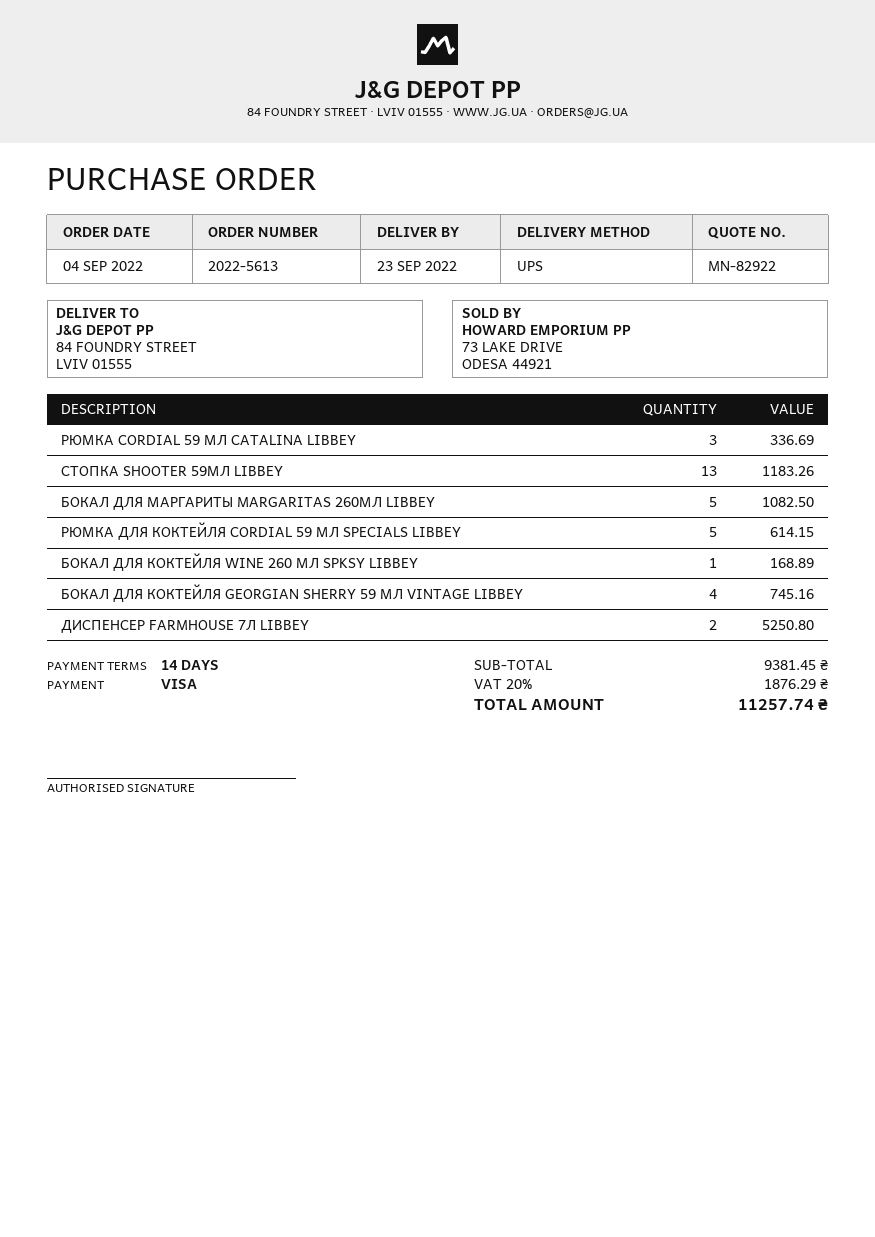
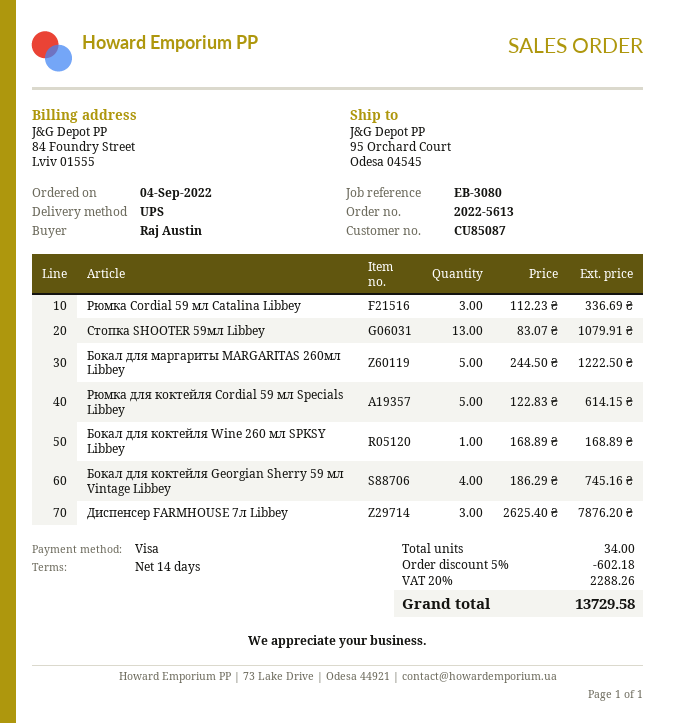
ship to: 84 FOUNDRY STREET, LVIV 01555 -> 95 Orchard Court, Odesa 04545
СТОПКА SHOOTER 59МЛ LIBBEY: 13 for 1183.26 -> 13 for 1079.91
БОКАЛ ДЛЯ МАРГАРИТЫ MARGARITAS 260МЛ LIBBEY: 5 for 1082.50 -> 5 for 1222.50
ДИСПЕНСЕР FARMHOUSE 7Л LIBBEY: 2 for 5250.80 -> 3 for 7876.20
discount: none -> 5% = 602.18
tax: 20% = 1876.29 -> 20% = 2288.26
total: 11257.74 -> 13729.58

